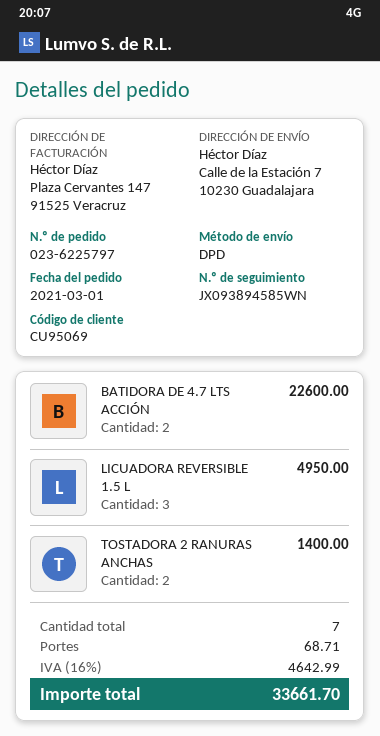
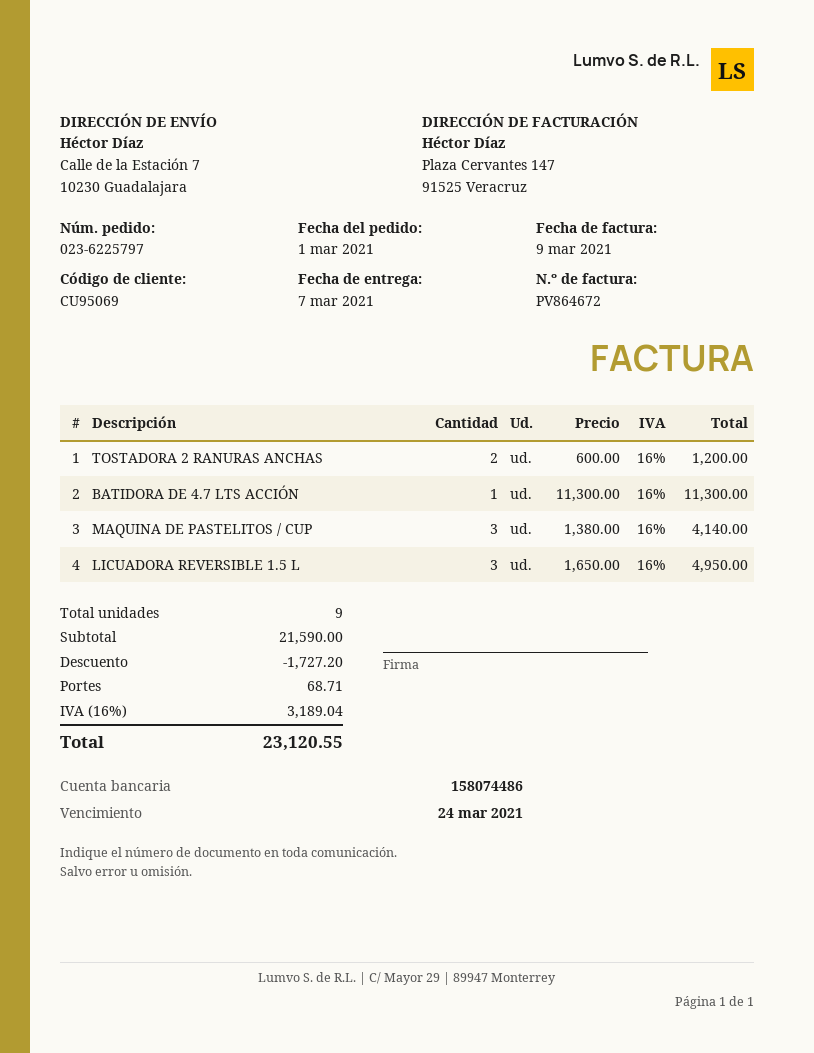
BATIDORA DE 4.7 LTS ACCIÓN: 2 for 22600.00 -> 1 for 11300.00
TOSTADORA 2 RANURAS ANCHAS: 2 for 1400.00 -> 2 for 1200.00
MAQUINA DE PASTELITOS / CUP: none -> 3 for 4140.00
total quantity: 7 -> 9
discount: none -> 1727.20
tax: 16% = 4642.99 -> 16% = 3189.04
total: 33661.70 -> 23120.55

